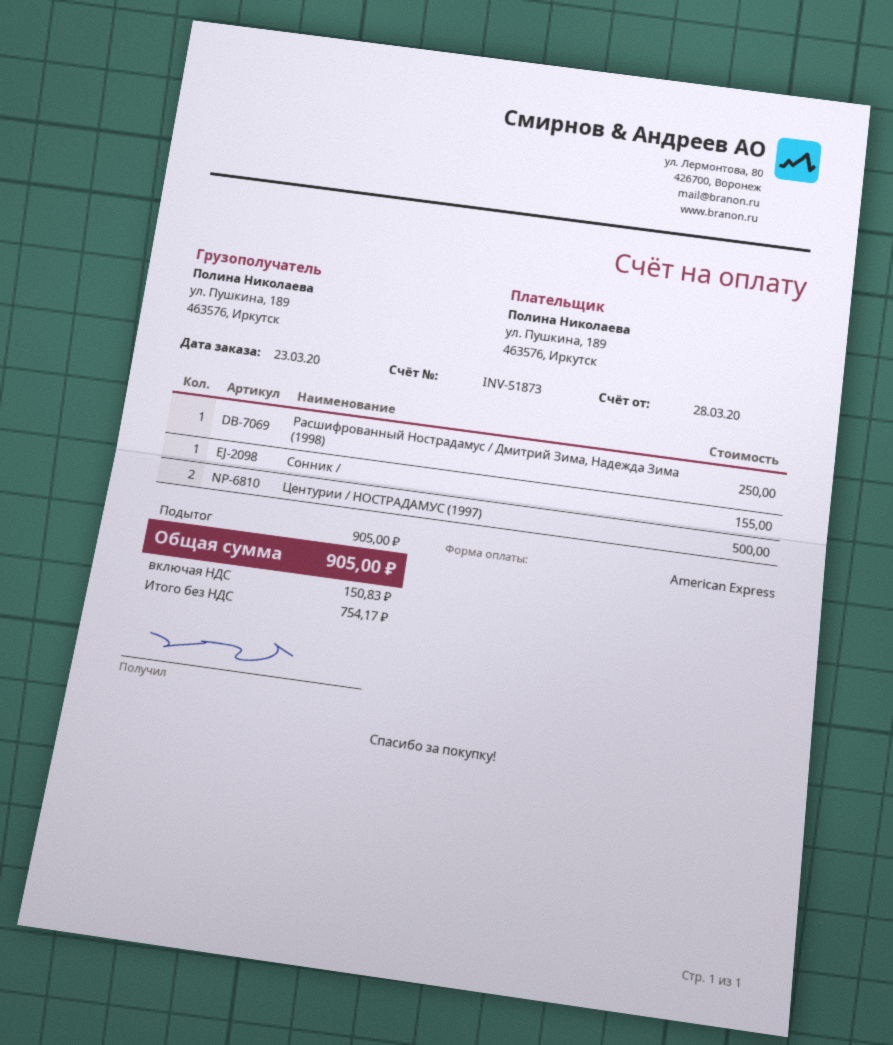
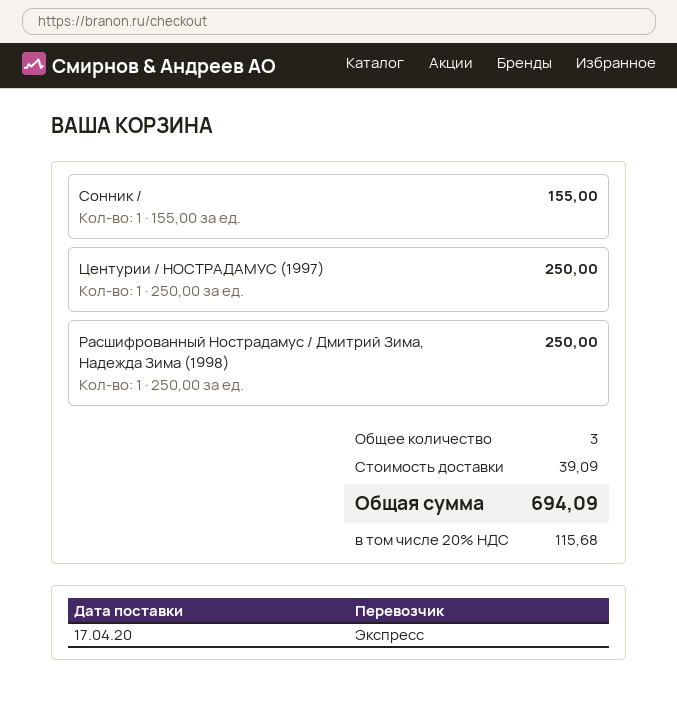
Центурии / НОСТРАДАМУС (1997): 2 for 500.00 -> 1 for 250.00
shipping: none -> 39.09
tax: 150.83 -> 115.68
total: 905.00 -> 694.09

